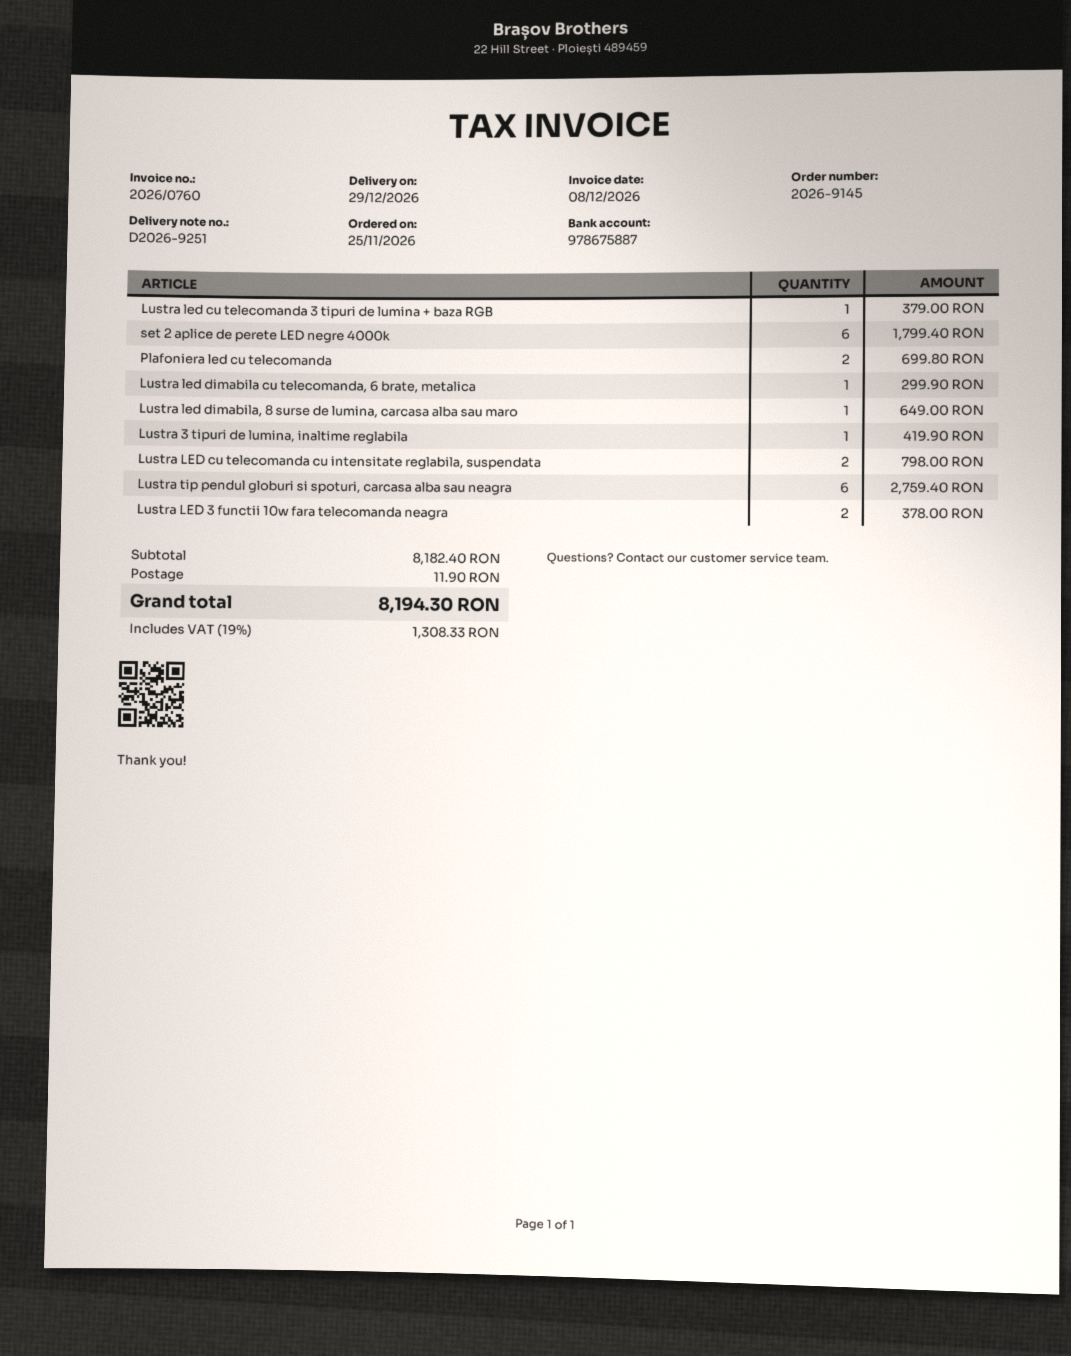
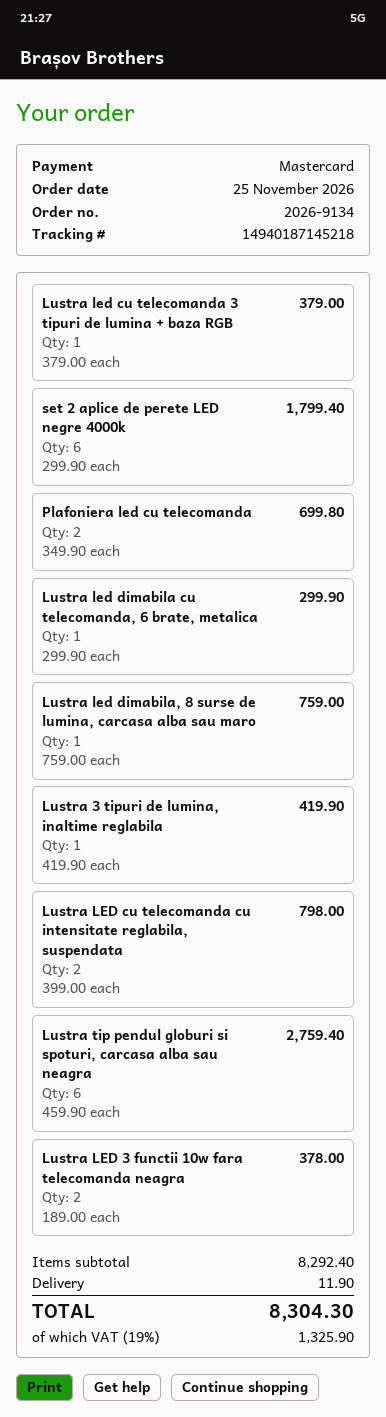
order number: 2026-9145 -> 2026-9134
Lustra led dimabila, 8 surse de lumina, carcasa alba sau maro: 1 for 649.00 -> 1 for 759.00
subtotal: 8182.40 -> 8292.40
tax: 19% = 1308.33 -> 19% = 1325.90
total: 8194.30 -> 8304.30

